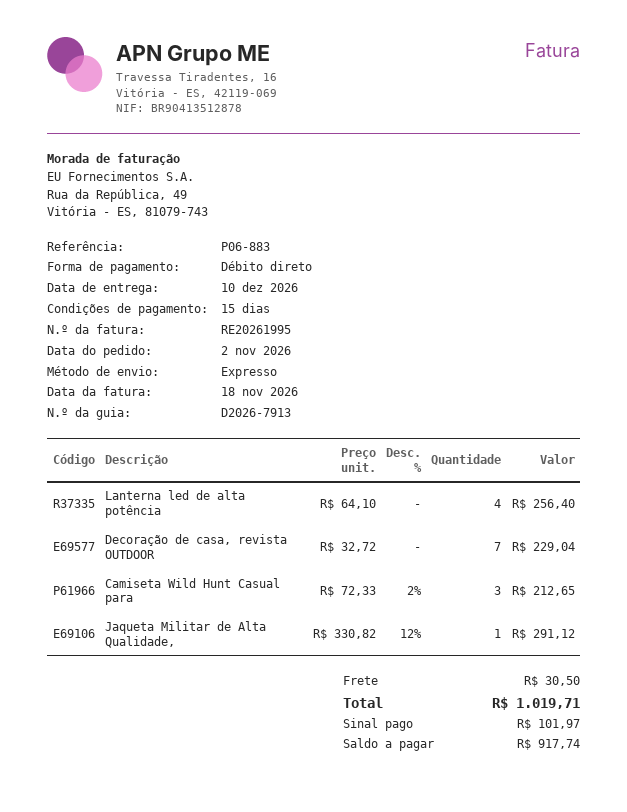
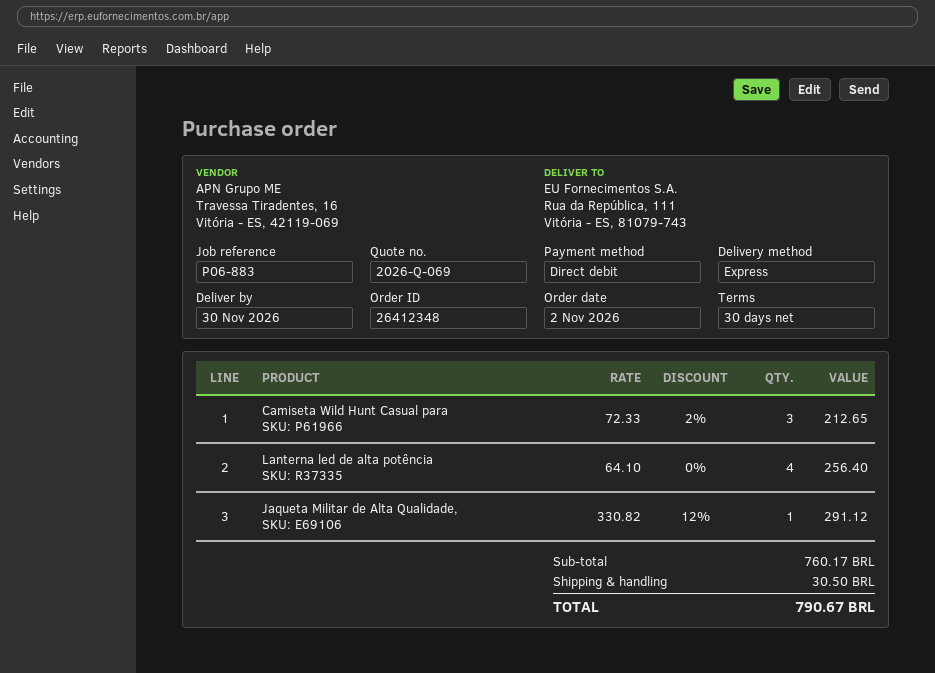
delivery date: 2026-12-10 -> 2026-11-30
payment terms: 15 days -> 30 days
Decoração de casa, revista OUTDOOR: 7 x 32.72 = 229.04 -> none
total: 1019.71 -> 790.67

